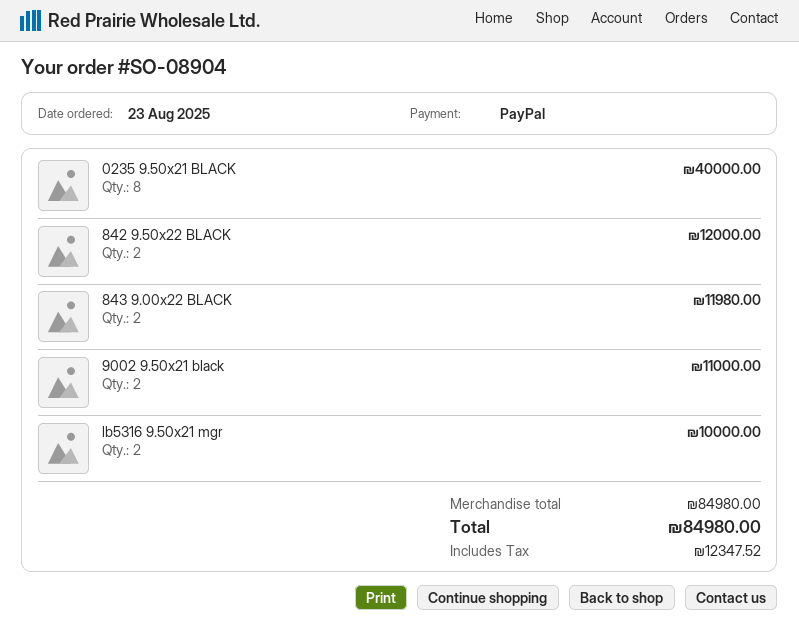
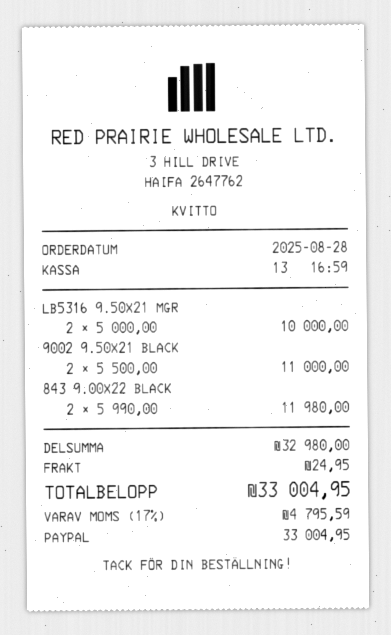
order date: 2025-08-23 -> 2025-08-28
0235 9.50x21 BLACK: 8 for 40000.00 -> none
842 9.50x22 BLACK: 2 for 12000.00 -> none
subtotal: 84980.00 -> 32980.00
shipping: none -> 24.95
tax: 12347.52 -> 4795.59
total: 84980.00 -> 33004.95

